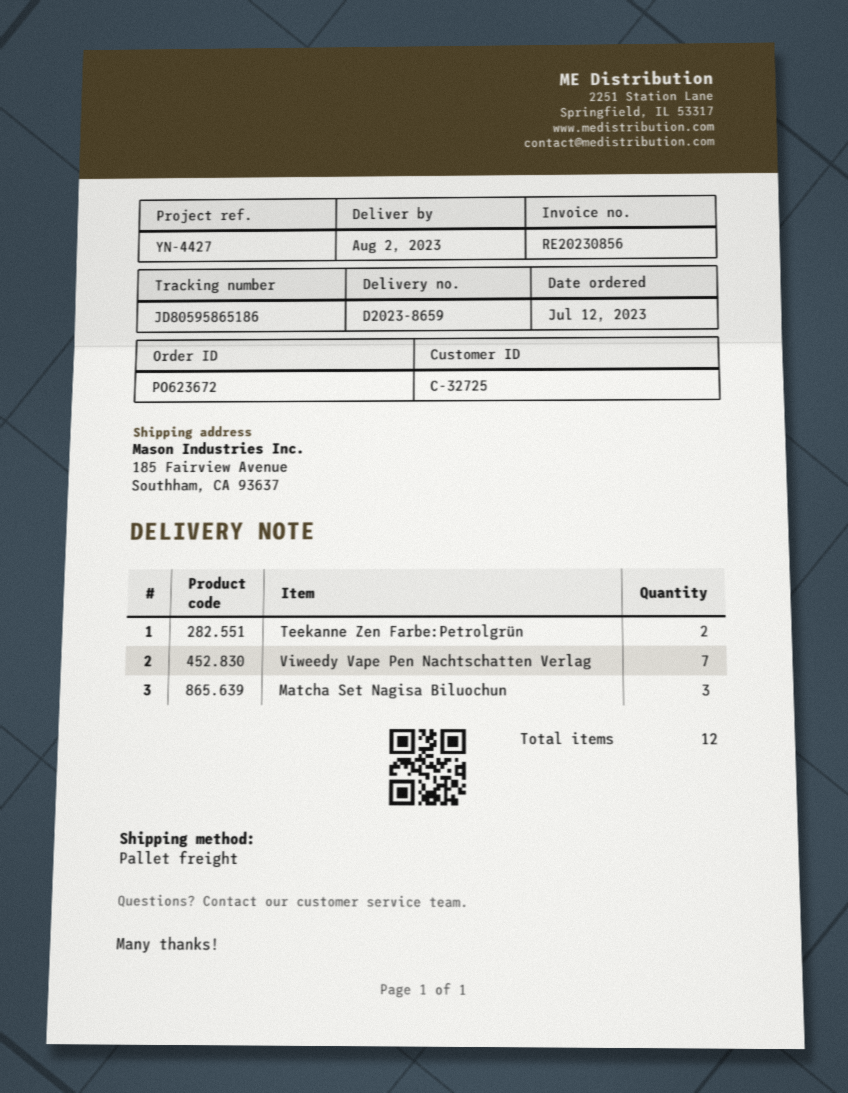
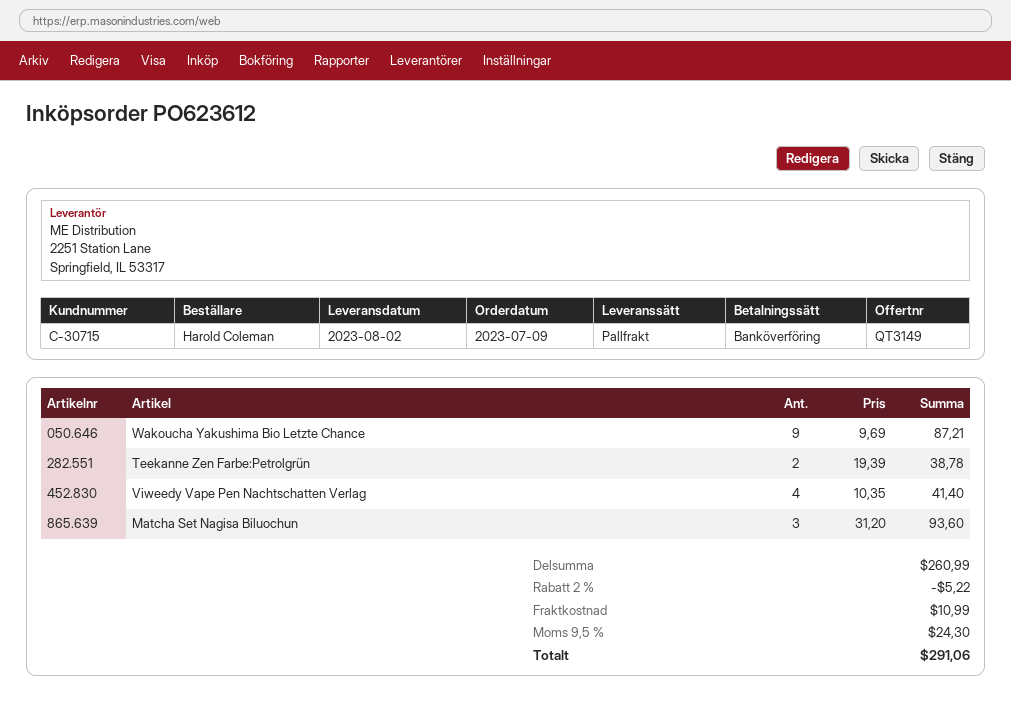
order number: PO623672 -> PO623612
order date: 2023-07-12 -> 2023-07-09
customer number: C-32725 -> C-30715
Viweedy Vape Pen Nachtschatten Verlag: 7 -> 4
Wakoucha Yakushima Bio Letzte Chance: none -> 9

